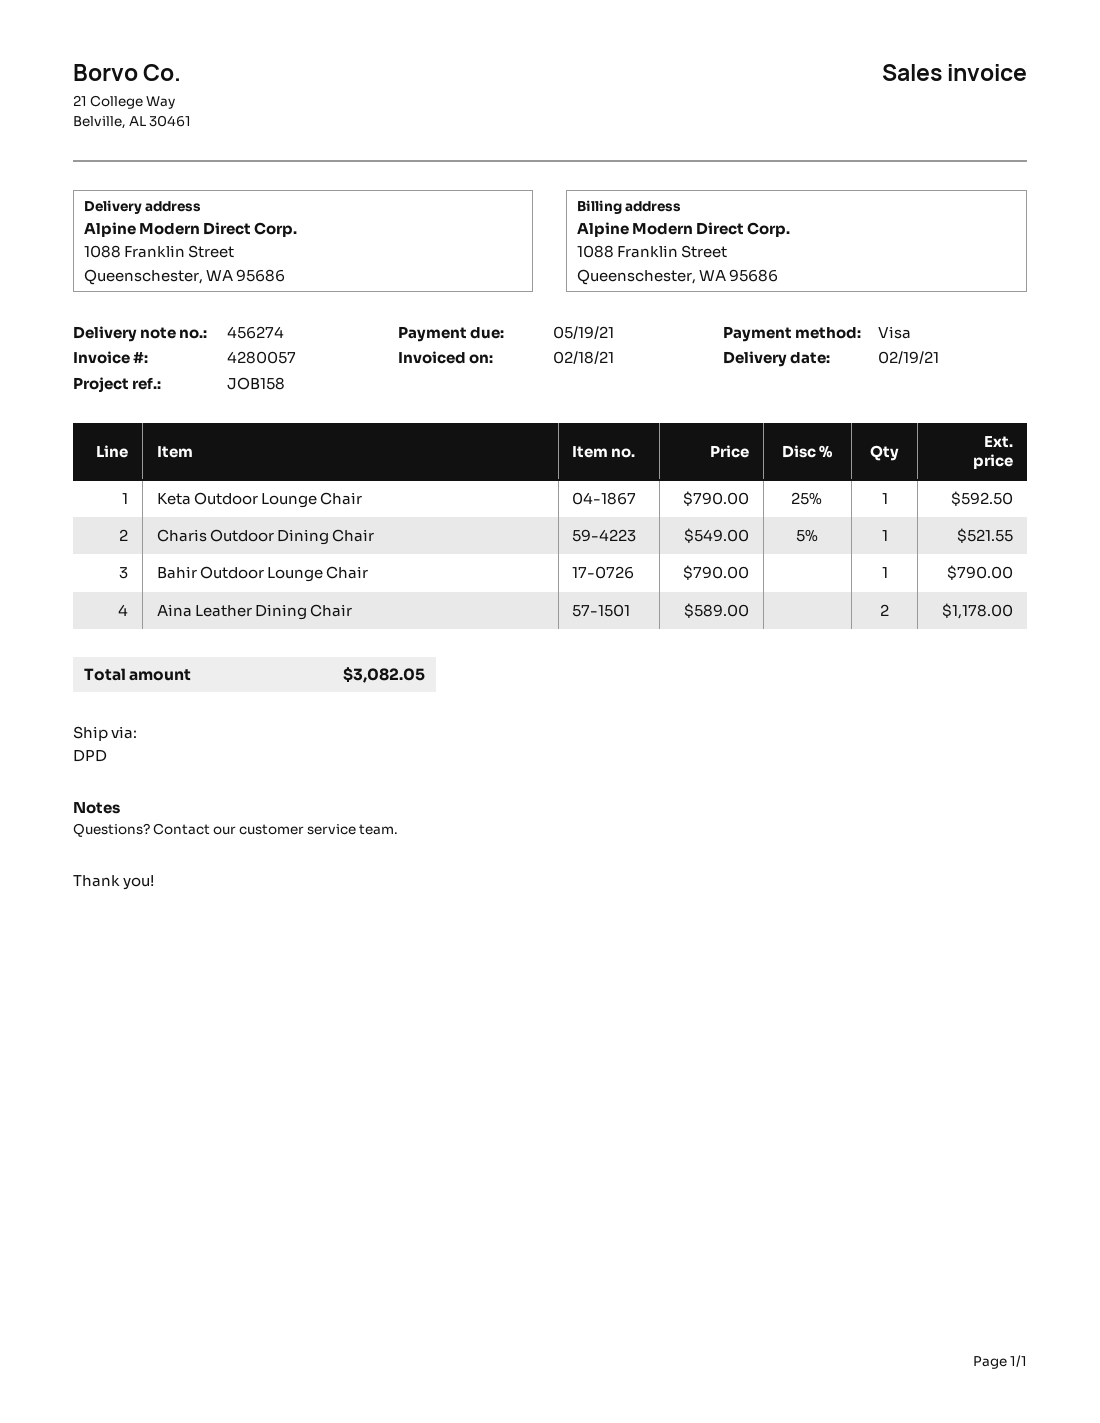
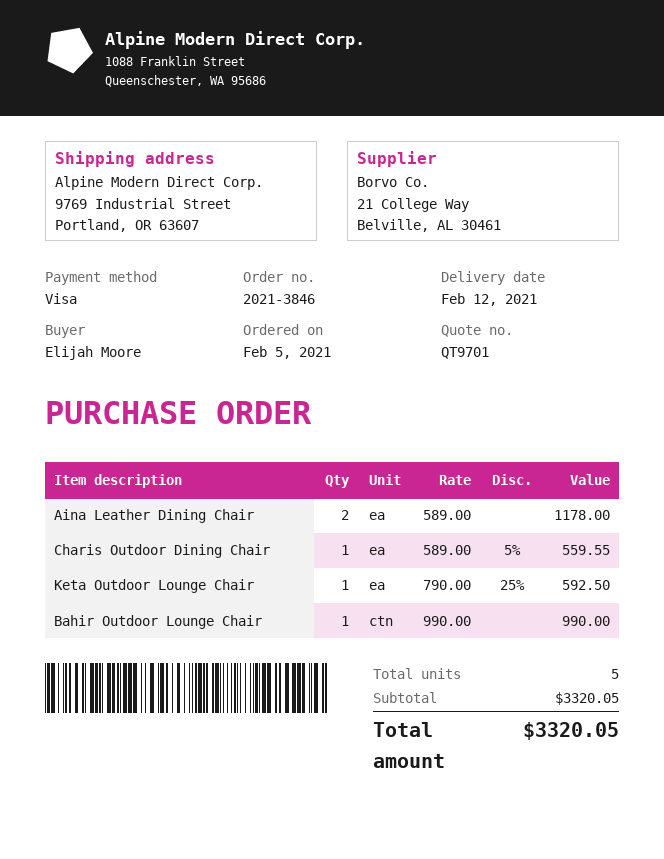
delivery date: 2021-02-19 -> 2021-02-12
ship to: 1088 Franklin Street, Queenschester, WA 95686 -> 9769 Industrial Street, Portland, OR 63607
Charis Outdoor Dining Chair: 1 x 549.00 - 5% = 521.55 -> 1 x 589.00 - 5% = 559.55
Bahir Outdoor Lounge Chair: 1 x 790.00 = 790.00 -> 1 x 990.00 = 990.00
total: 3082.05 -> 3320.05

